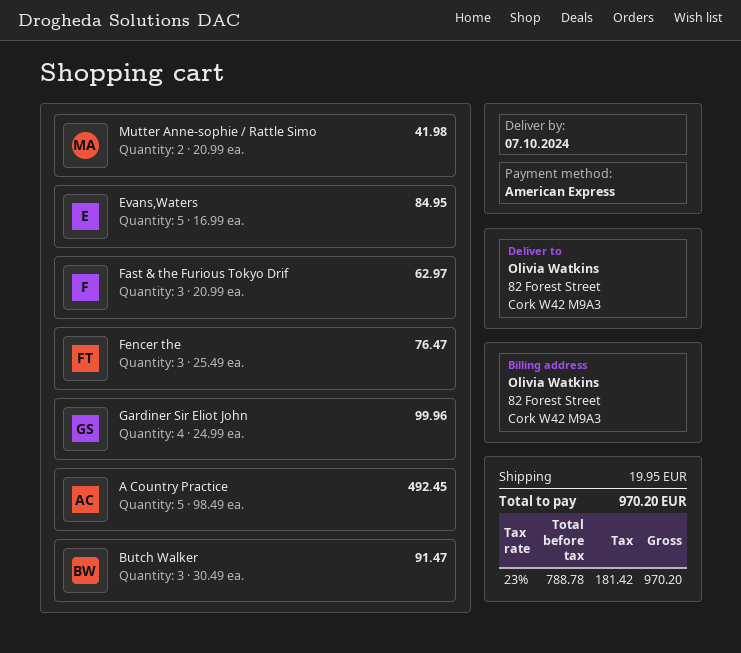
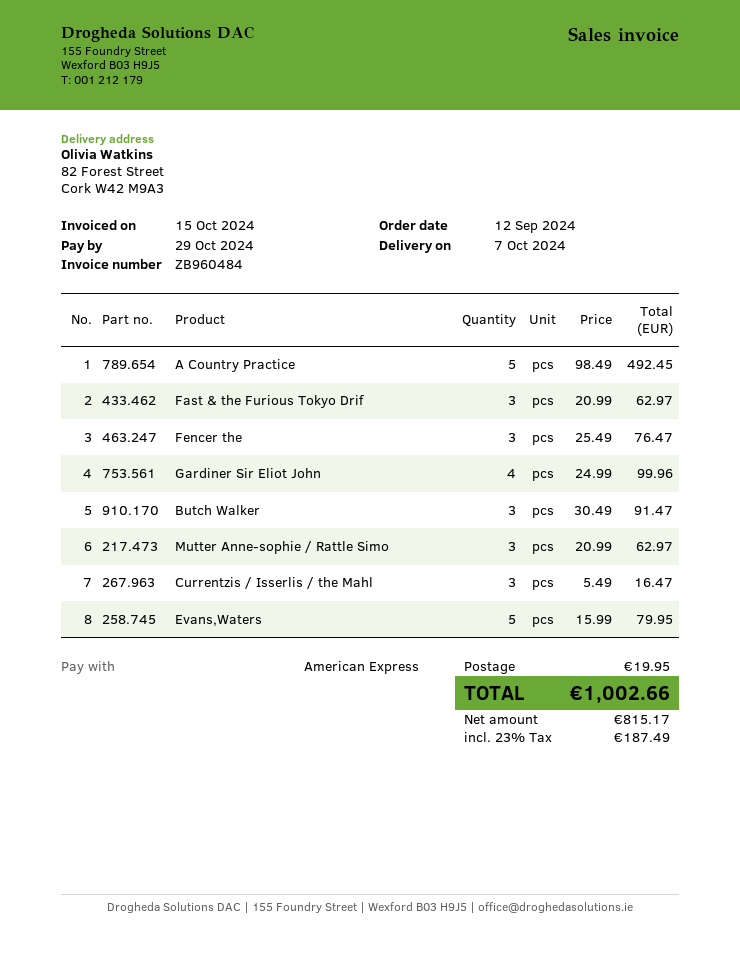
Mutter Anne-sophie / Rattle Simo: 2 x 20.99 = 41.98 -> 3 x 20.99 = 62.97
Evans,Waters: 5 x 16.99 = 84.95 -> 5 x 15.99 = 79.95
Currentzis / Isserlis / the Mahl: none -> 3 x 5.49 = 16.47
net: 788.78 -> 815.17
tax: 23% = 181.42 -> 23% = 187.49
total: 970.20 -> 1002.66

